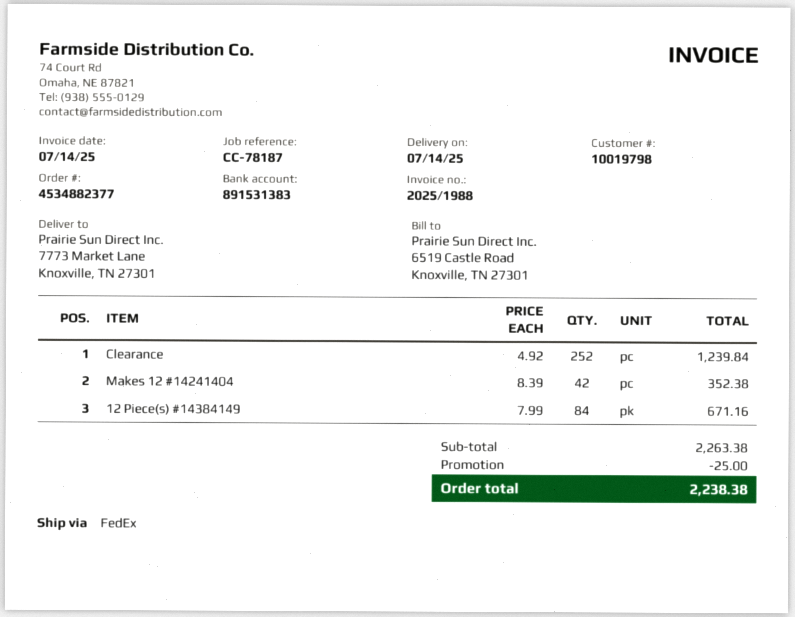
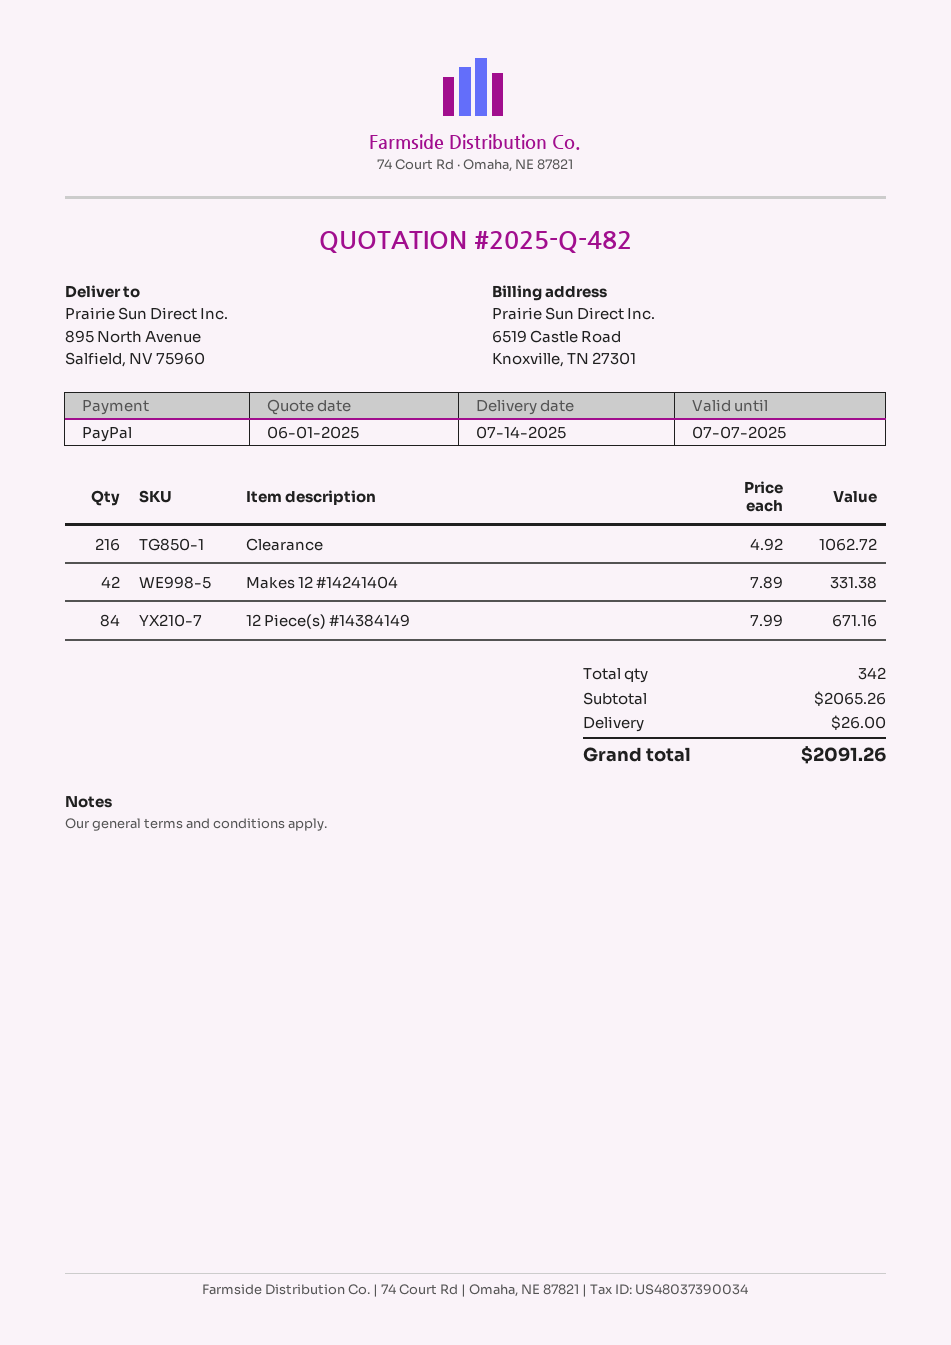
ship to: 7773 Market Lane, Knoxville, TN 27301 -> 895 North Avenue, Salfield, NV 75960
Clearance: 252 x 4.92 = 1239.84 -> 216 x 4.92 = 1062.72
Makes 12 #14241404: 42 x 8.39 = 352.38 -> 42 x 7.89 = 331.38
subtotal: 2263.38 -> 2065.26
discount: 25.00 -> none
shipping: none -> 26.00
total: 2238.38 -> 2091.26

